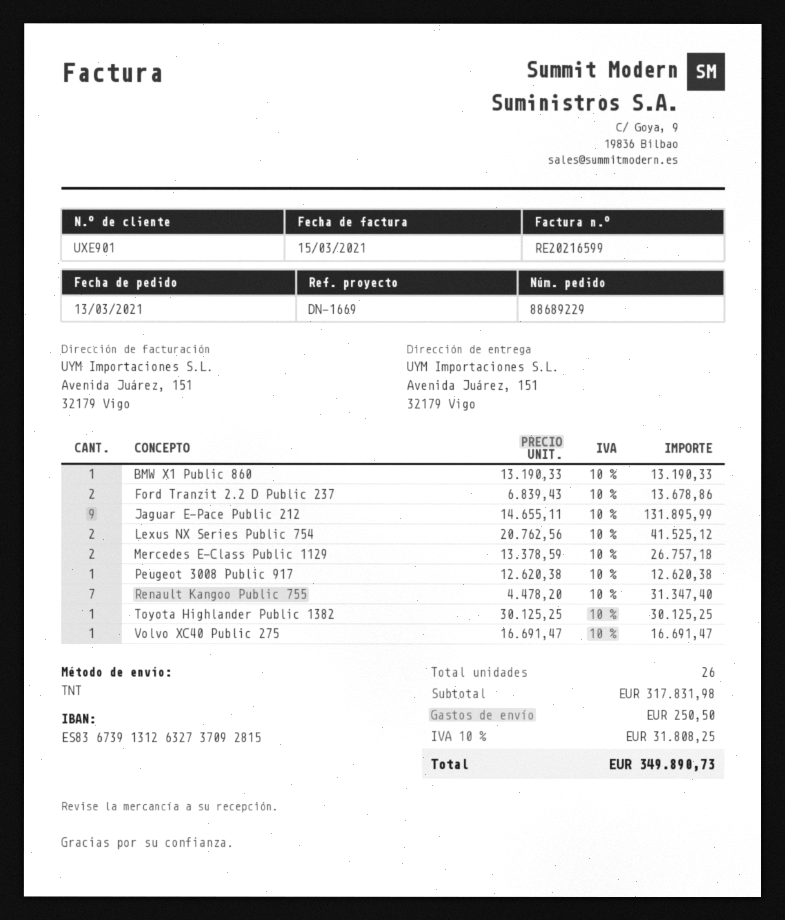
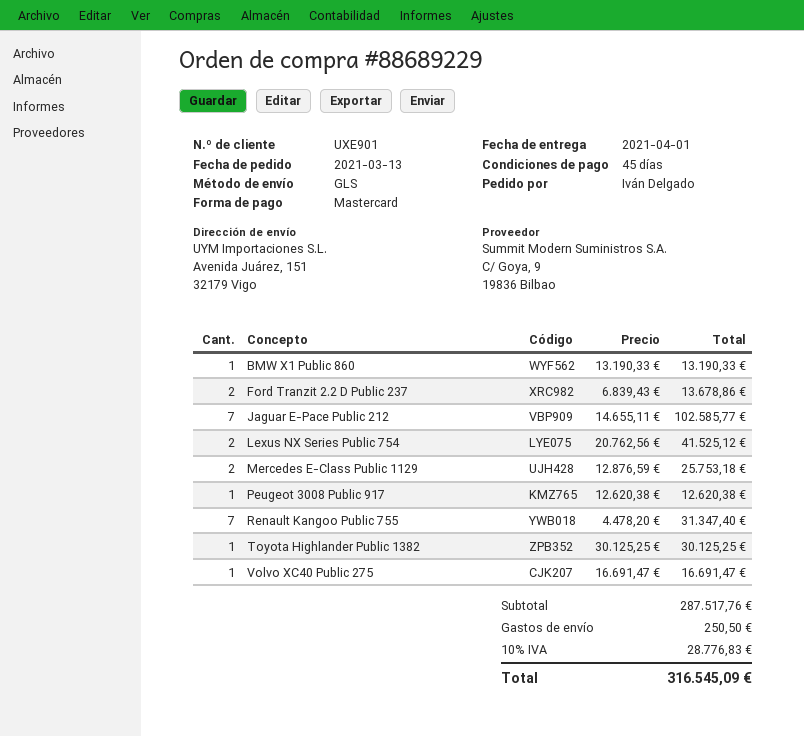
shipping method: TNT -> GLS
Jaguar E-Pace Public 212: 9 x 14655.11 = 131895.99 -> 7 x 14655.11 = 102585.77
Mercedes E-Class Public 1129: 2 x 13378.59 = 26757.18 -> 2 x 12876.59 = 25753.18
subtotal: 317831.98 -> 287517.76
tax: 10% = 31808.25 -> 10% = 28776.83
total: 349890.73 -> 316545.09

